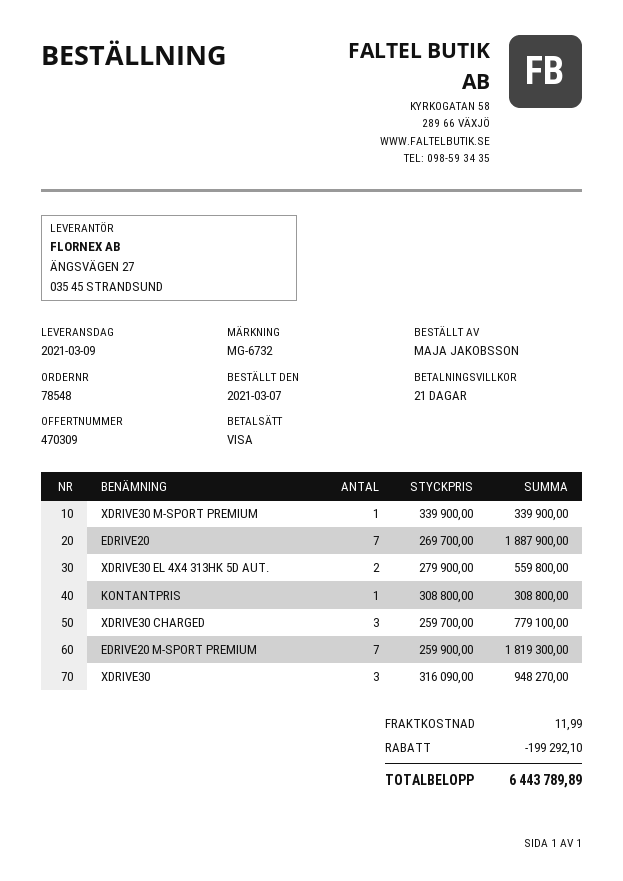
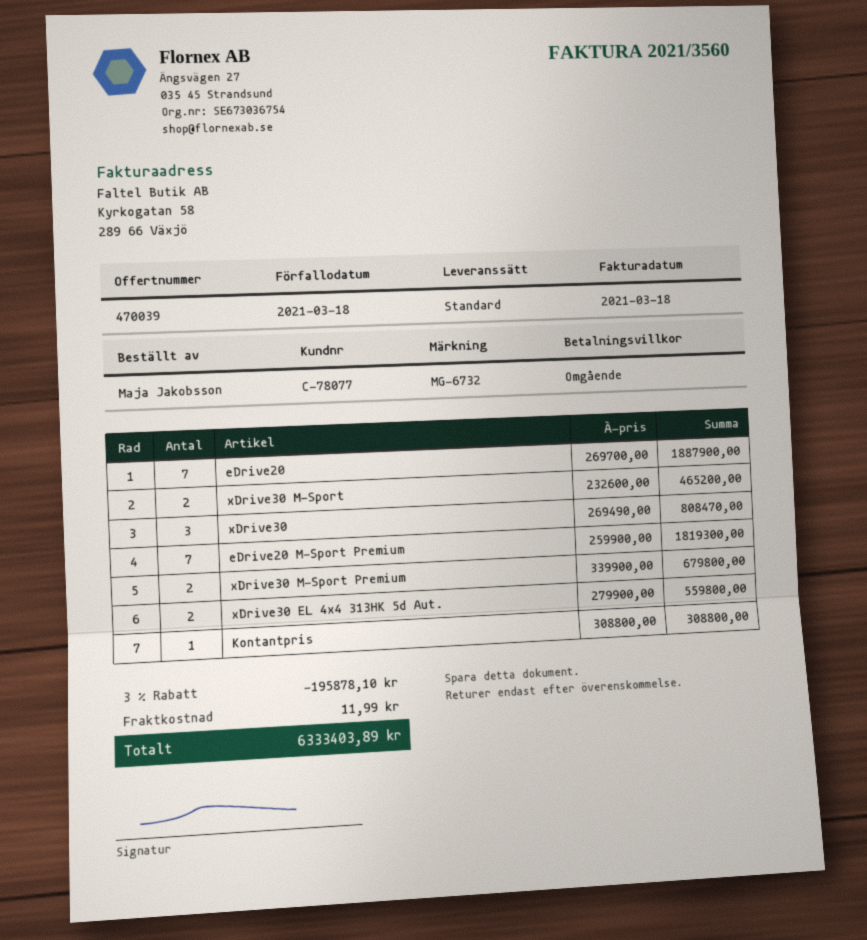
quote number: 470309 -> 470039
payment terms: 21 days -> on receipt
XDRIVE30 M-SPORT PREMIUM: 1 x 339900.00 = 339900.00 -> 2 x 339900.00 = 679800.00
XDRIVE30 CHARGED: 3 x 259700.00 = 779100.00 -> none
XDRIVE30: 3 x 316090.00 = 948270.00 -> 3 x 269490.00 = 808470.00
xDrive30 M-Sport: none -> 2 x 232600.00 = 465200.00
discount: 199292.10 -> 195878.10
total: 6443789.89 -> 6333403.89

